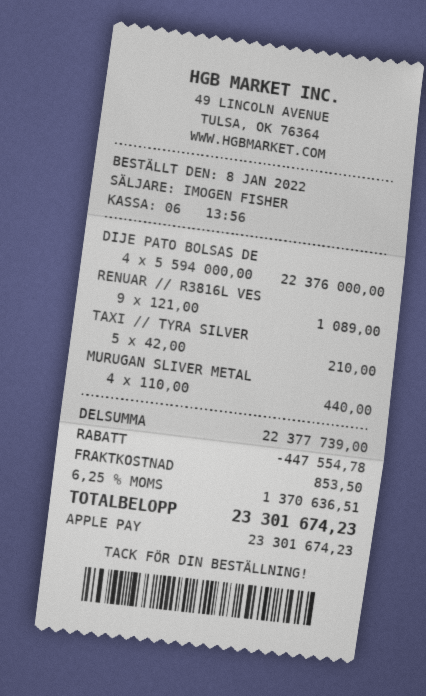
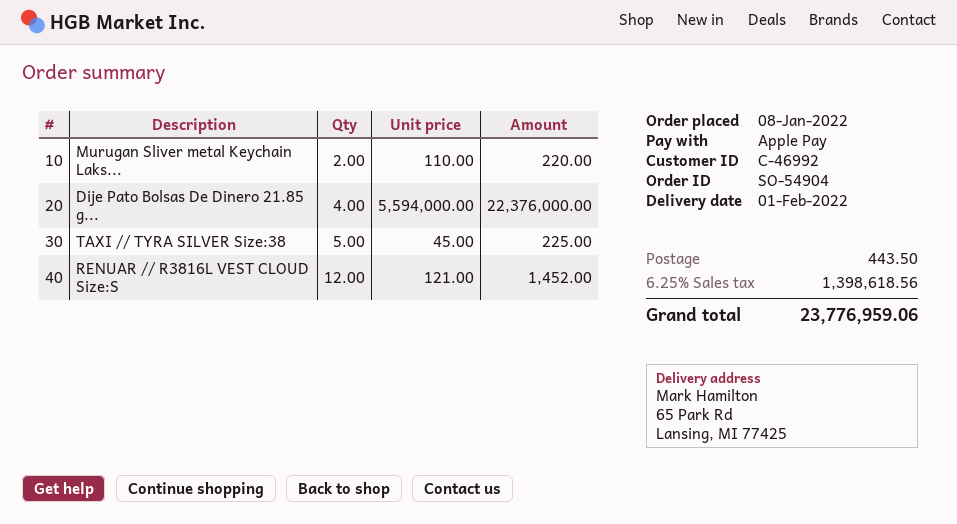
RENUAR // R3816L VES: 9 x 121.00 = 1089.00 -> 12 x 121.00 = 1452.00
TAXI // TYRA SILVER: 5 x 42.00 = 210.00 -> 5 x 45.00 = 225.00
MURUGAN SLIVER METAL: 4 x 110.00 = 440.00 -> 2 x 110.00 = 220.00
discount: 447554.78 -> none
shipping: 853.50 -> 443.50
tax: 6.25% = 1370636.51 -> 6.25% = 1398618.56
total: 23301674.23 -> 23776959.06

